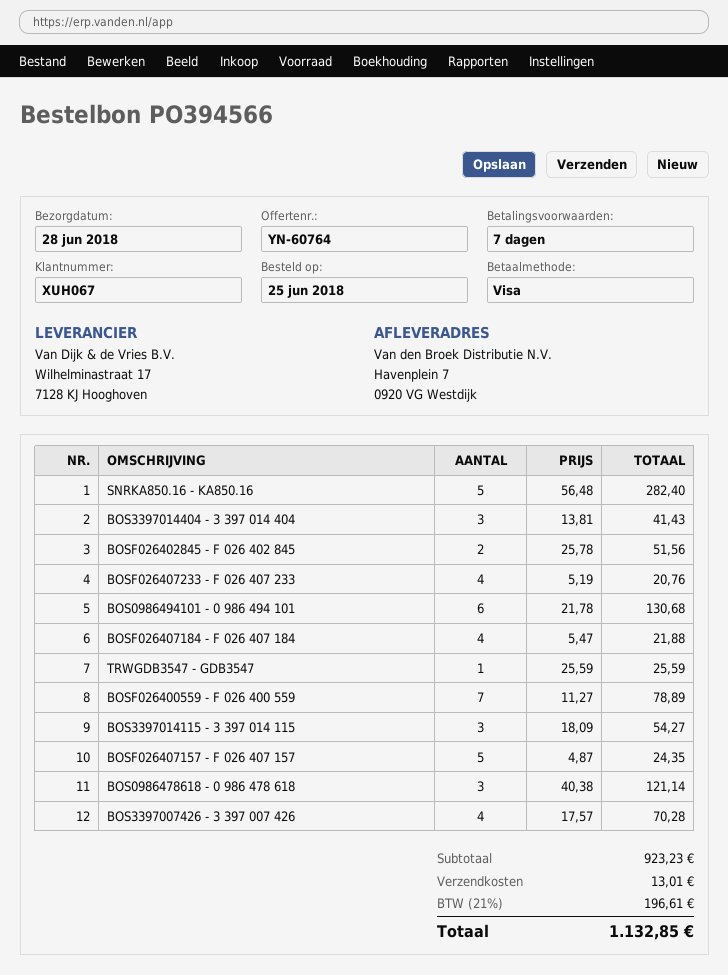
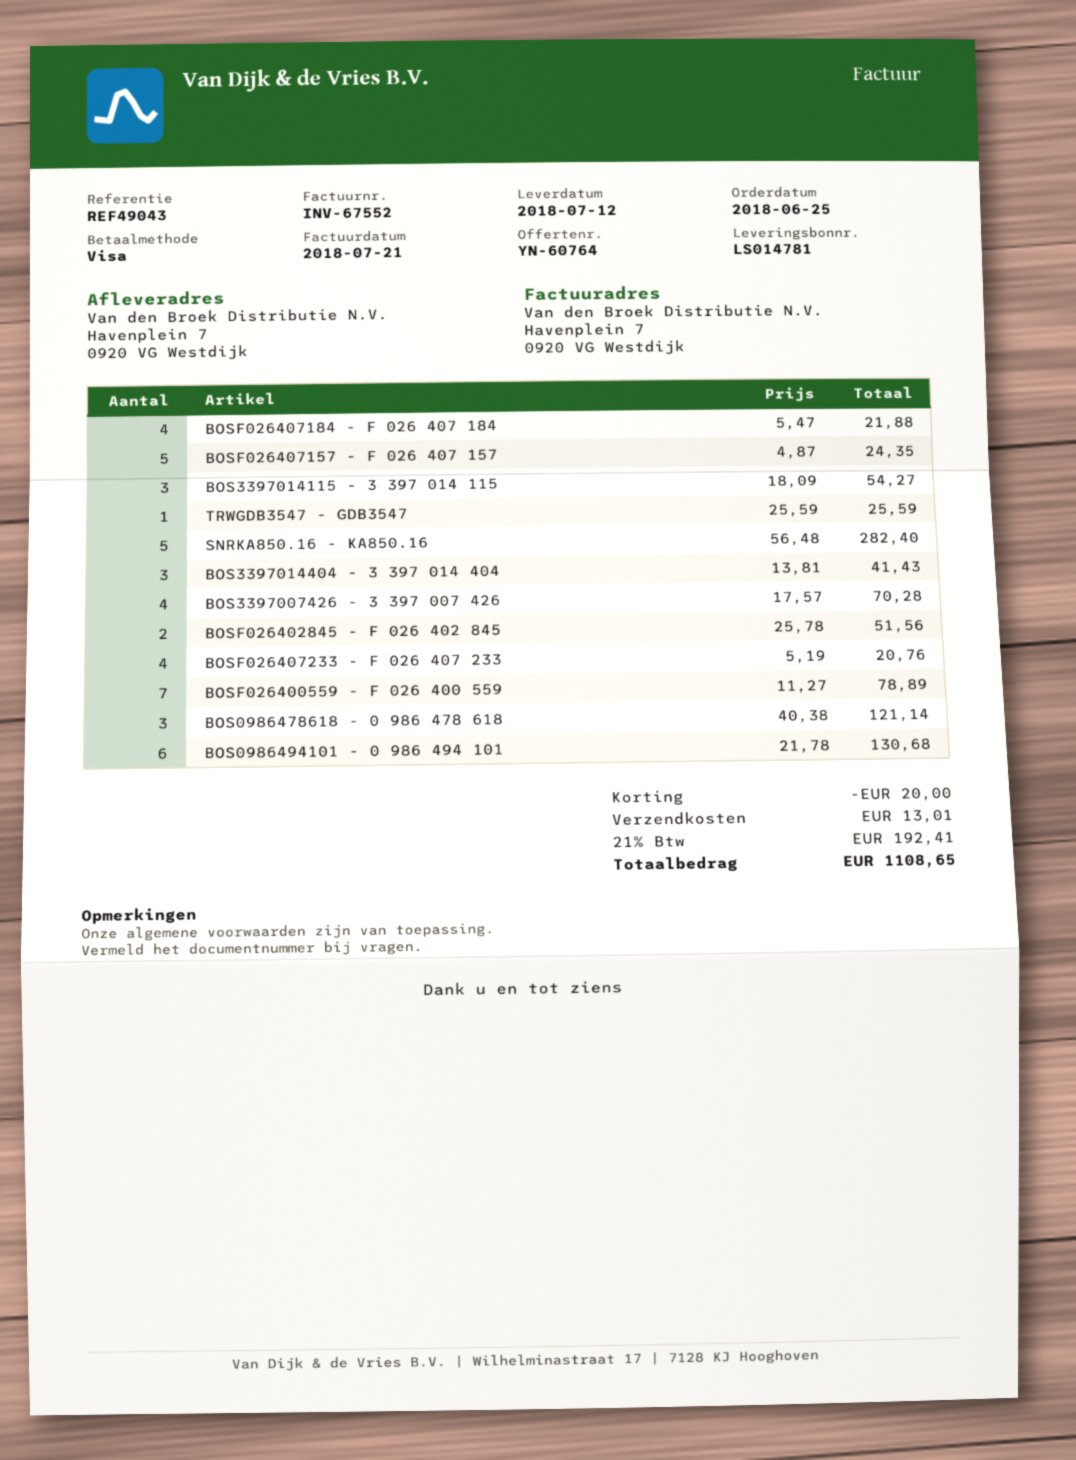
delivery date: 2018-06-28 -> 2018-07-12
discount: none -> 20.00
tax: 21% = 196.61 -> 21% = 192.41
total: 1132.85 -> 1108.65

